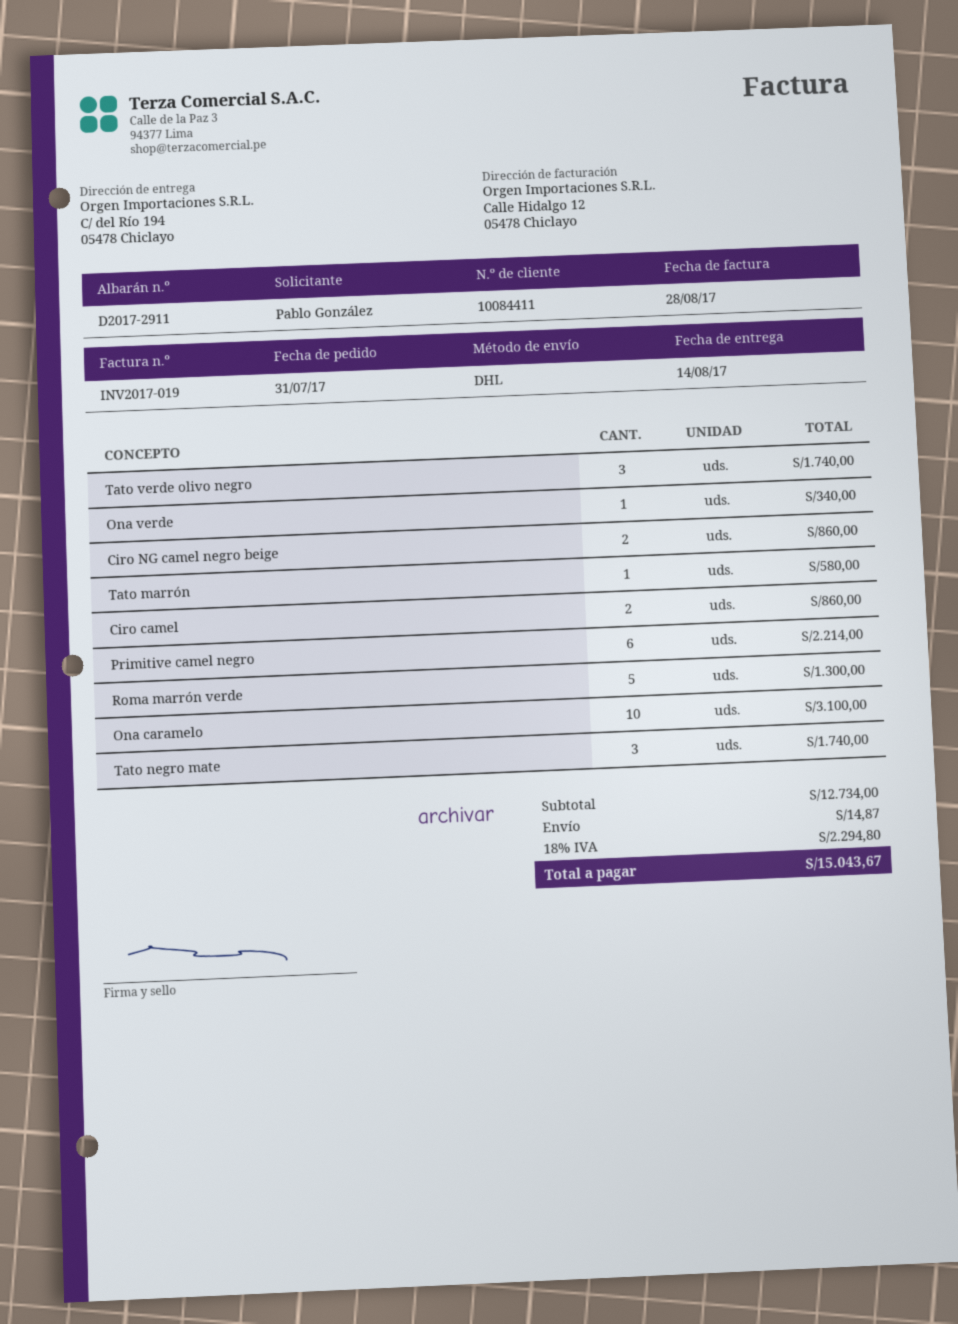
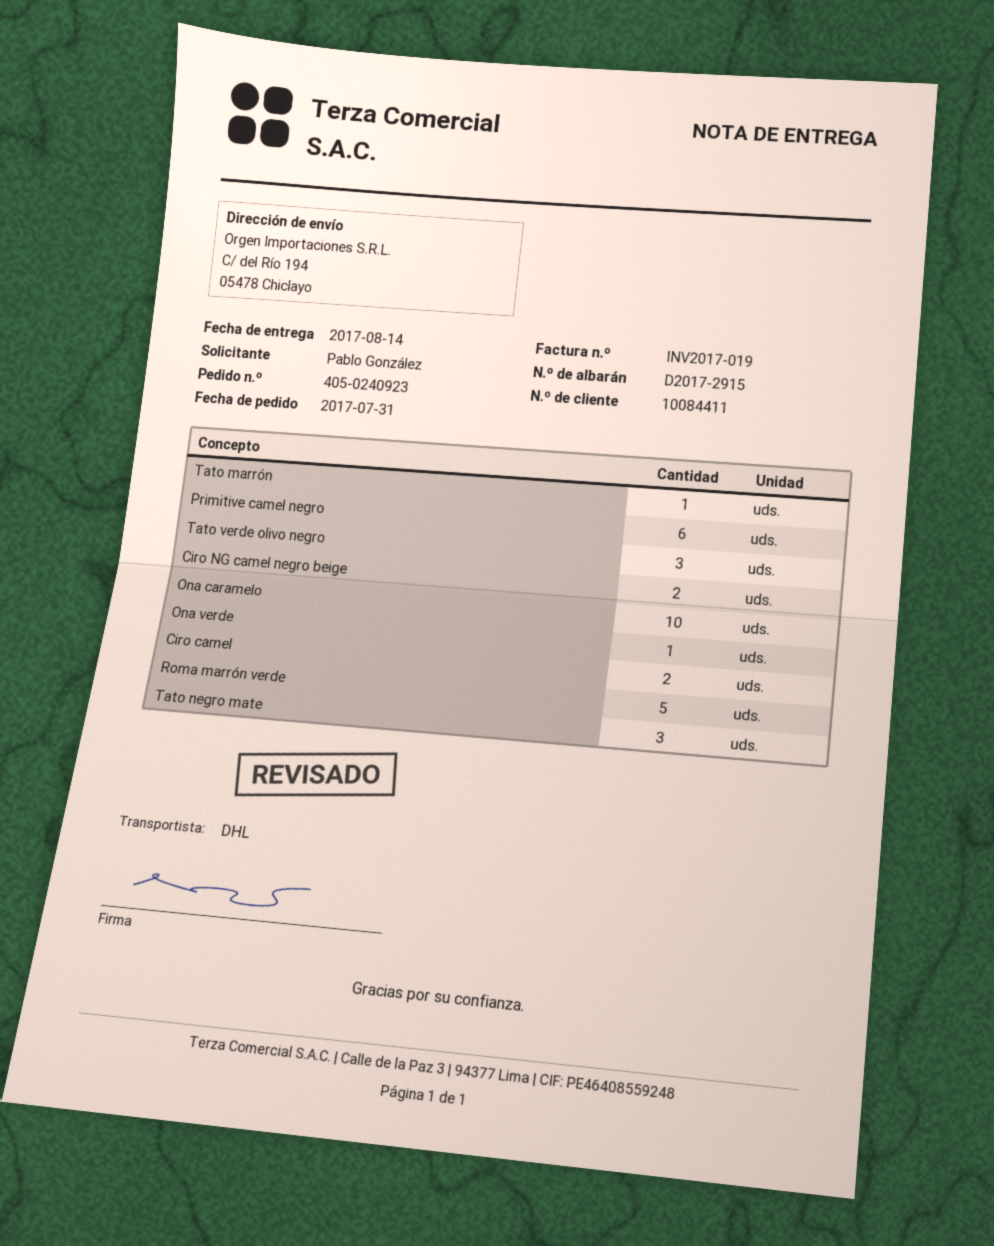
delivery note number: D2017-2911 -> D2017-2915

